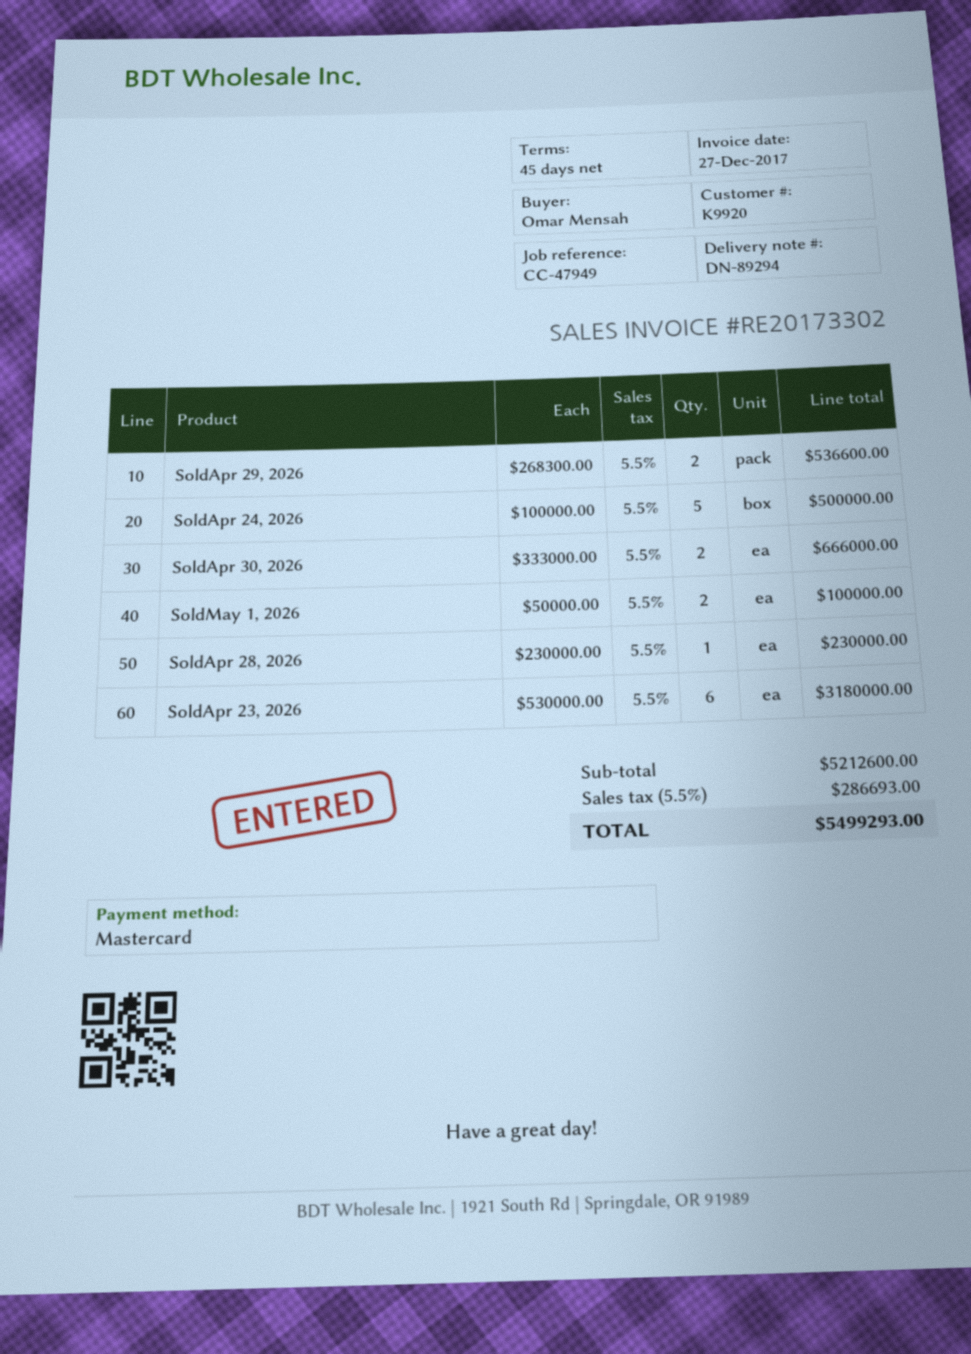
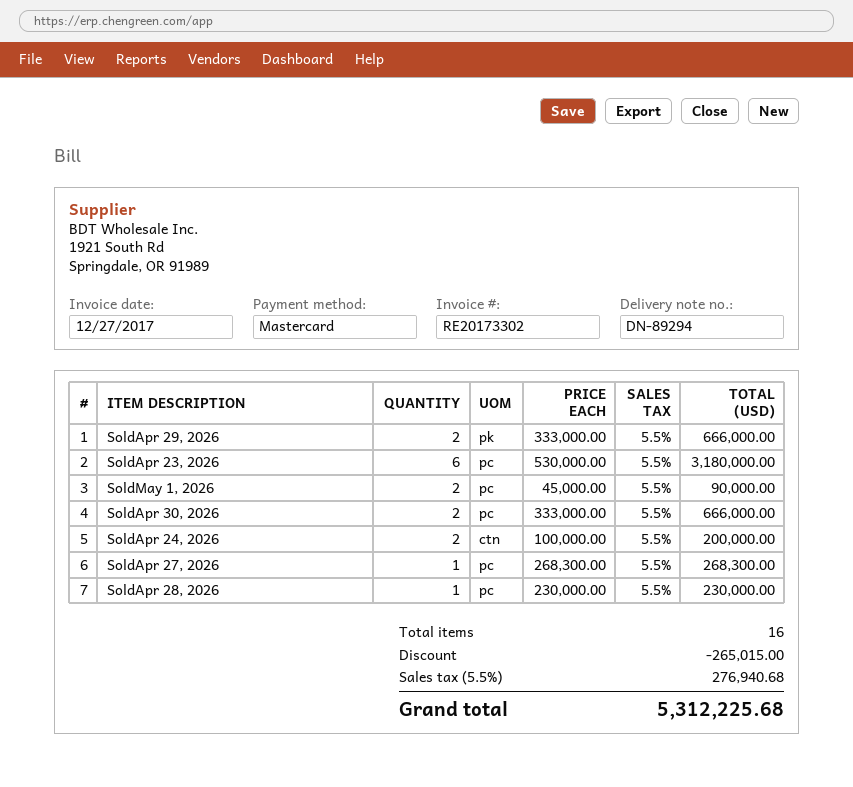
SoldApr 29, 2026: 2 x 268300.00 = 536600.00 -> 2 x 333000.00 = 666000.00
SoldApr 24, 2026: 5 x 100000.00 = 500000.00 -> 2 x 100000.00 = 200000.00
SoldMay 1, 2026: 2 x 50000.00 = 100000.00 -> 2 x 45000.00 = 90000.00
SoldApr 27, 2026: none -> 1 x 268300.00 = 268300.00
discount: none -> 265015.00
tax: 5.5% = 286693.00 -> 5.5% = 276940.68
total: 5499293.00 -> 5312225.68

